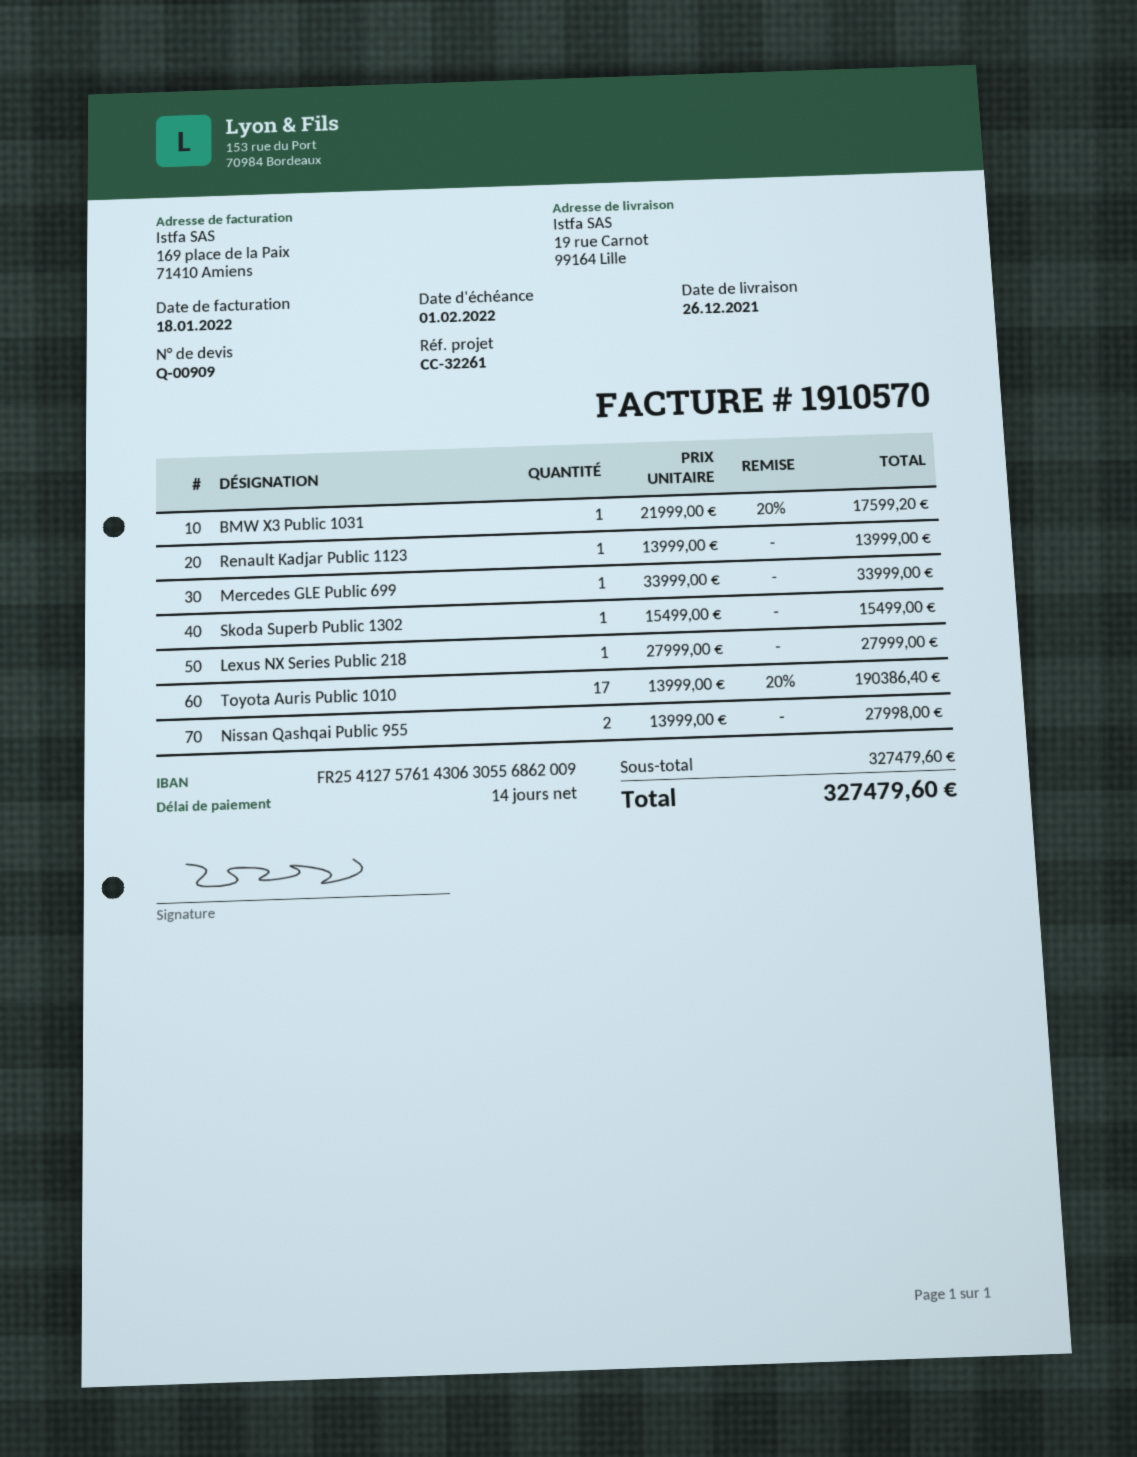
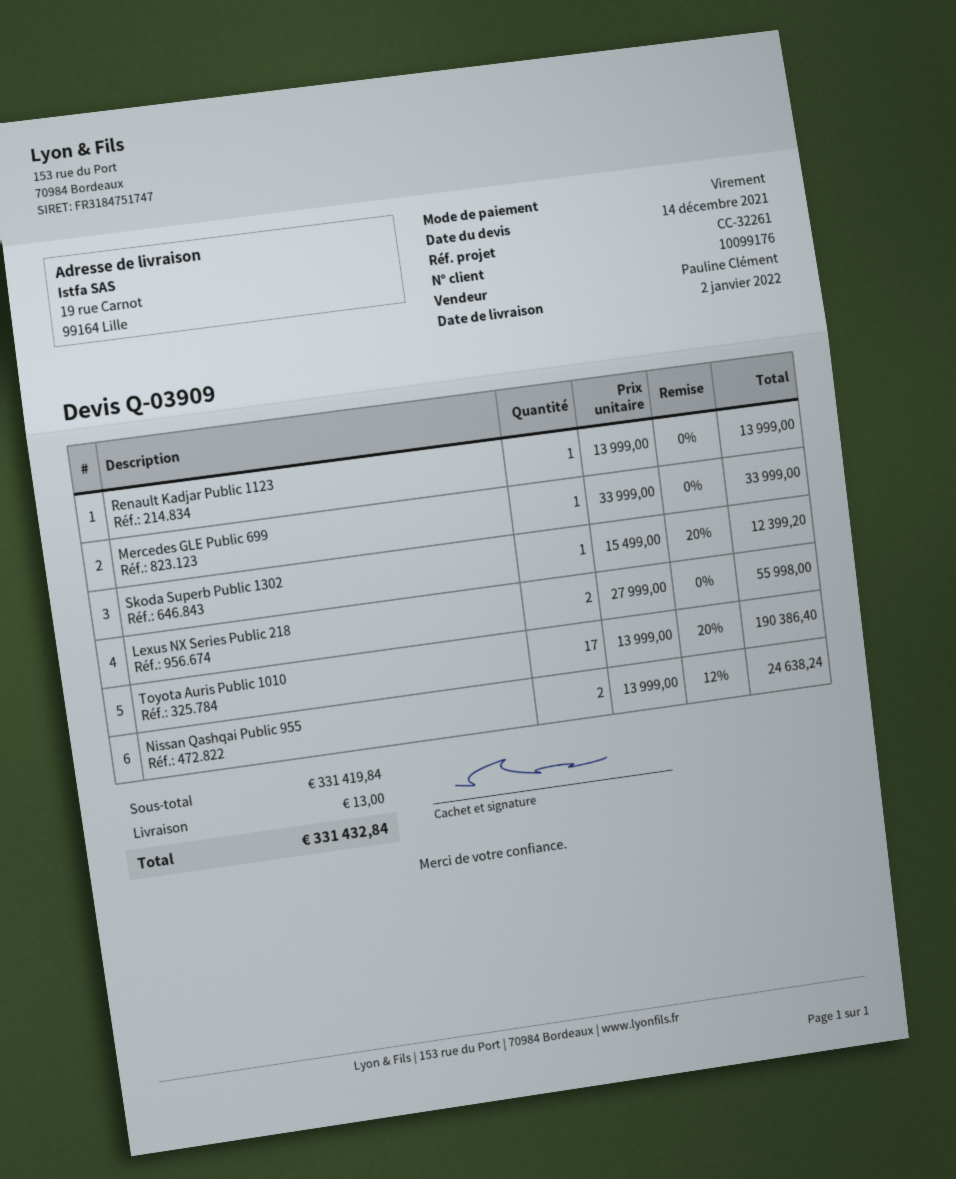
quote number: Q-00909 -> Q-03909
delivery date: 2021-12-26 -> 2022-01-02
BMW X3 Public 1031: 1 x 21999.00 - 20% = 17599.20 -> none
Skoda Superb Public 1302: 1 x 15499.00 = 15499.00 -> 1 x 15499.00 - 20% = 12399.20
Lexus NX Series Public 218: 1 x 27999.00 = 27999.00 -> 2 x 27999.00 = 55998.00
Nissan Qashqai Public 955: 2 x 13999.00 = 27998.00 -> 2 x 13999.00 - 12% = 24638.24
subtotal: 327479.60 -> 331419.84
shipping: none -> 13.00
total: 327479.60 -> 331432.84

